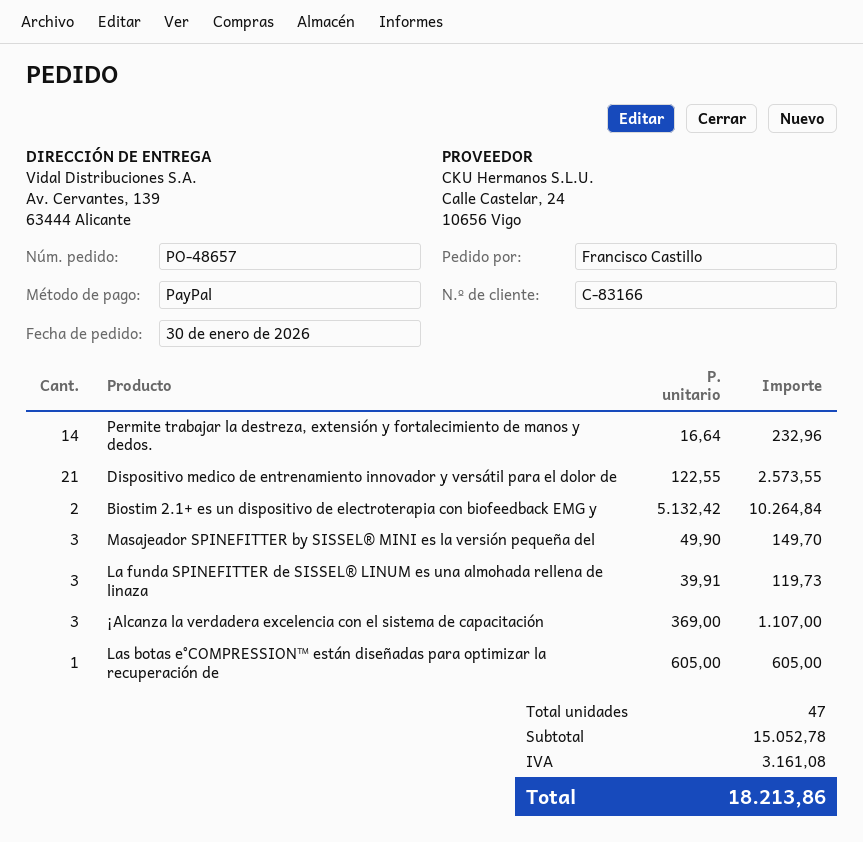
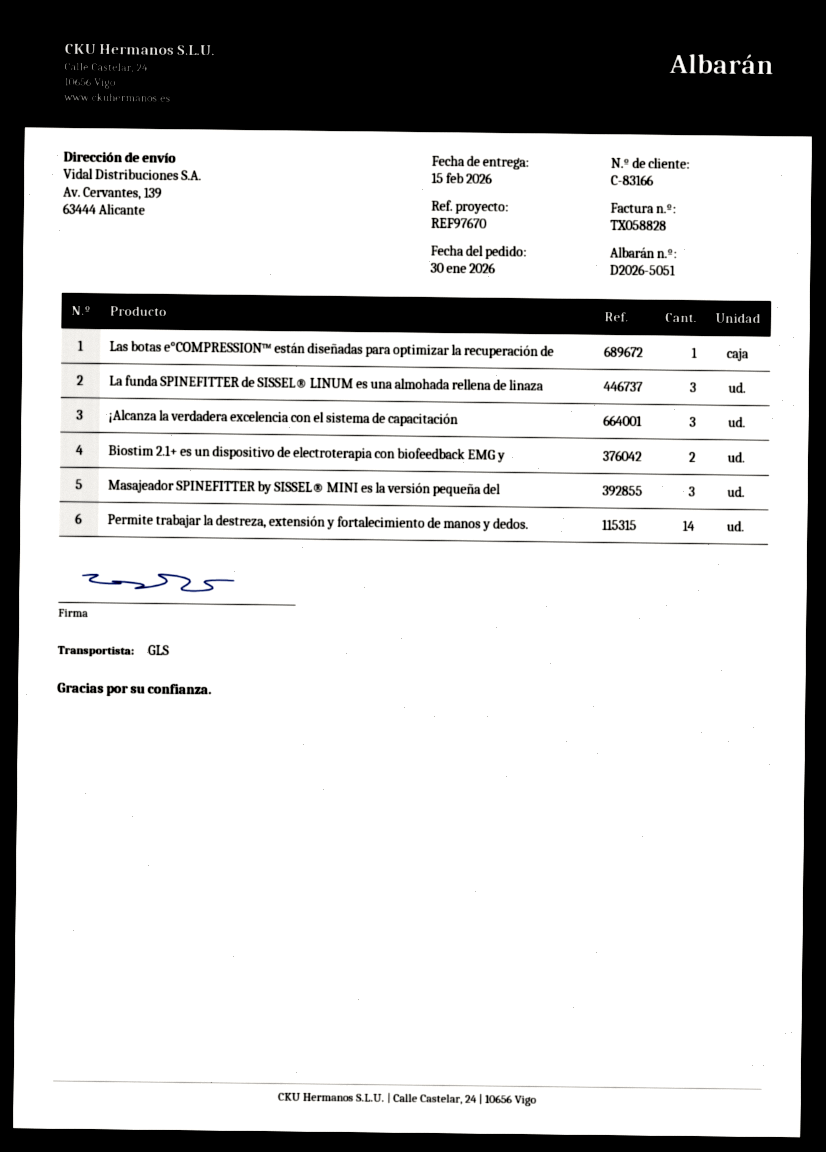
Dispositivo medico de entrenamiento innovador y versátil para el dolor de: 21 -> none

